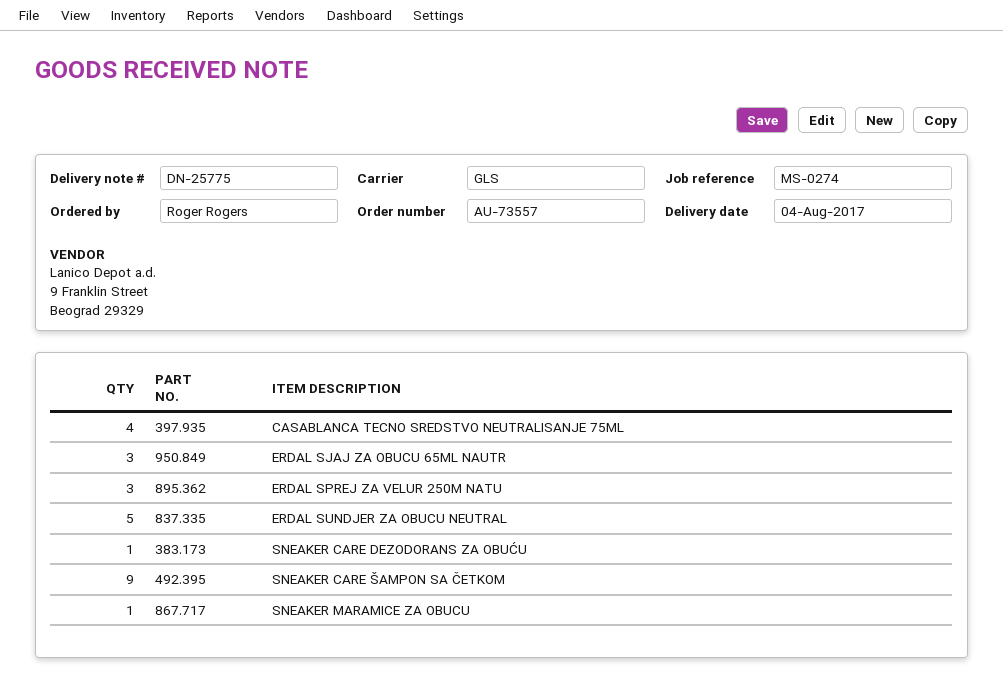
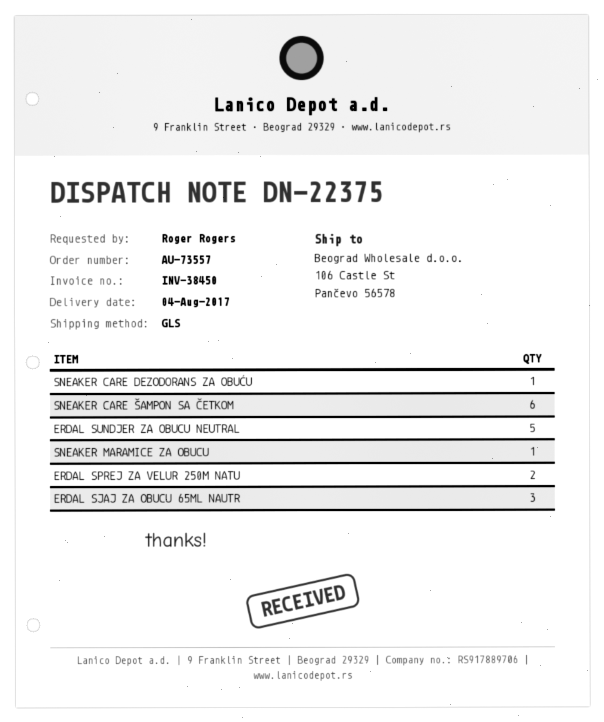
delivery note number: DN-25775 -> DN-22375
CASABLANCA TECNO SREDSTVO NEUTRALISANJE 75ML: 4 -> none
ERDAL SPREJ ZA VELUR 250M NATU: 3 -> 2
SNEAKER CARE ŠAMPON SA ČETKOM: 9 -> 6

